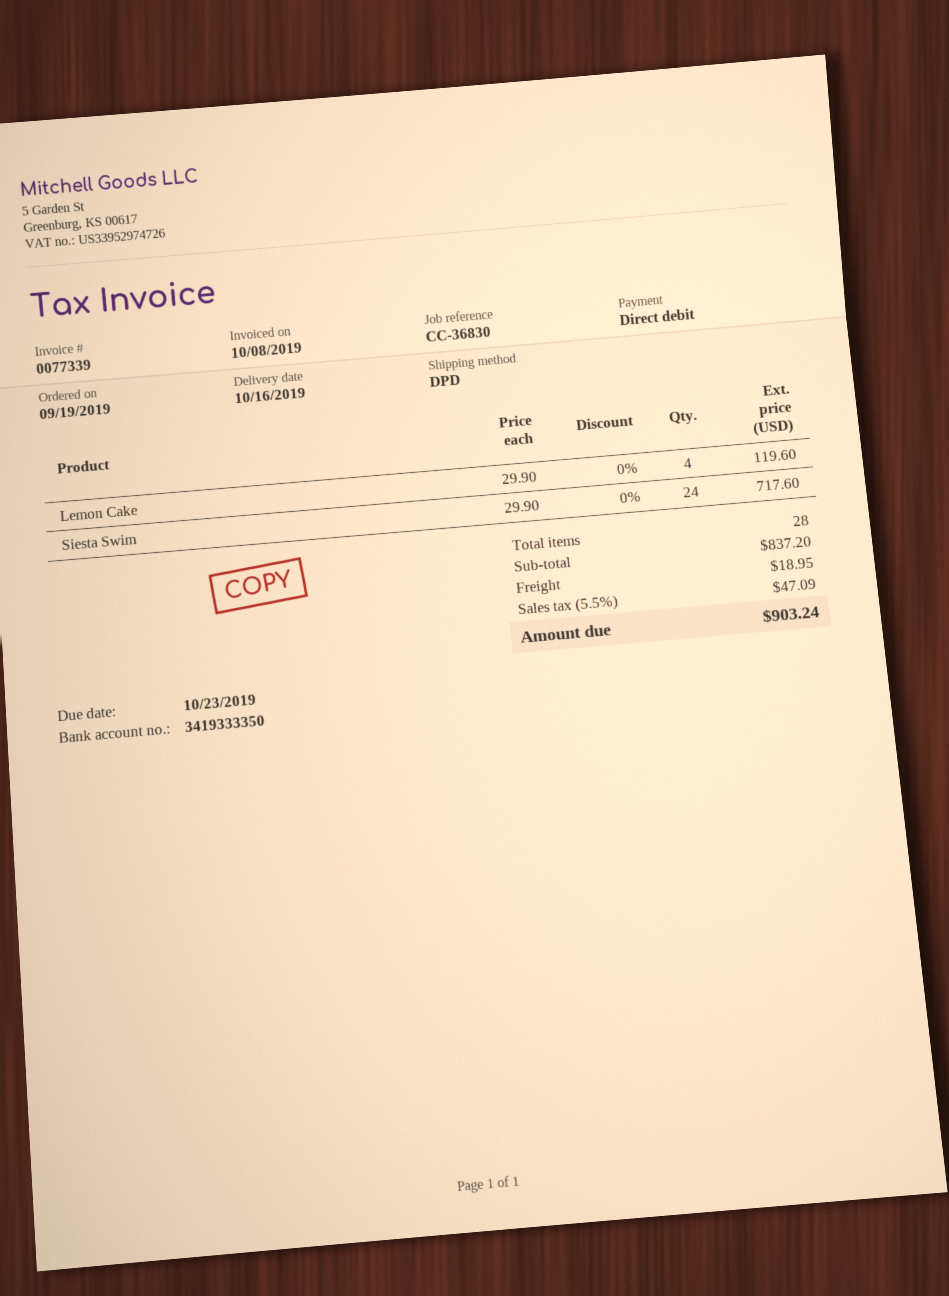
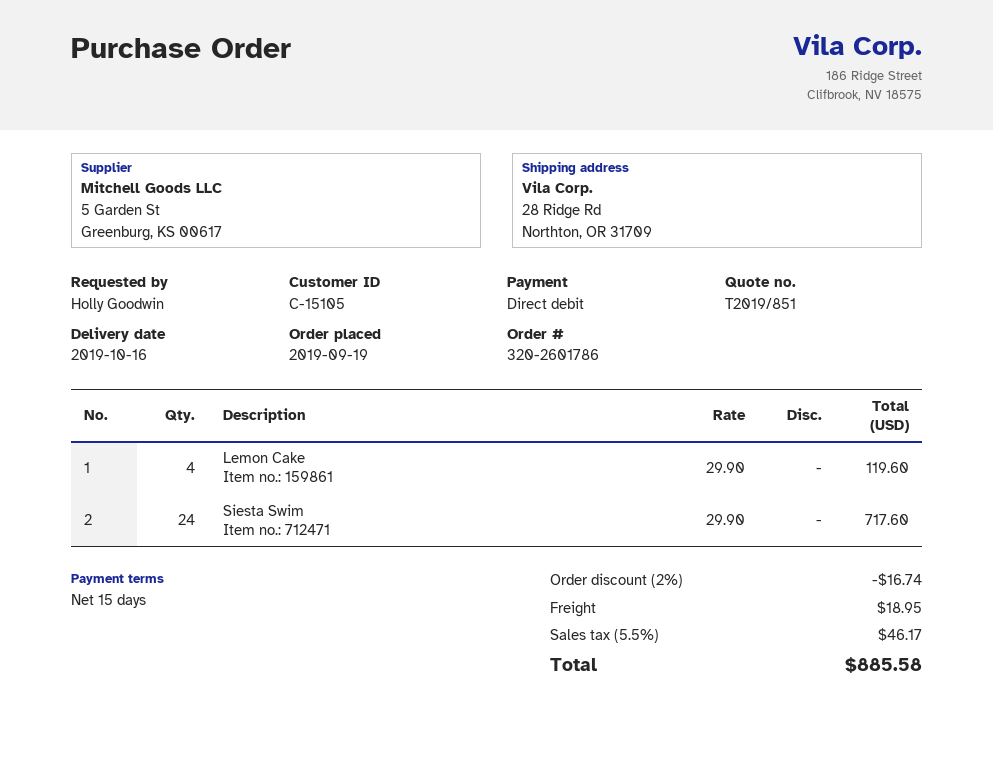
discount: none -> 2% = 16.74
tax: 5.5% = 47.09 -> 5.5% = 46.17
total: 903.24 -> 885.58

